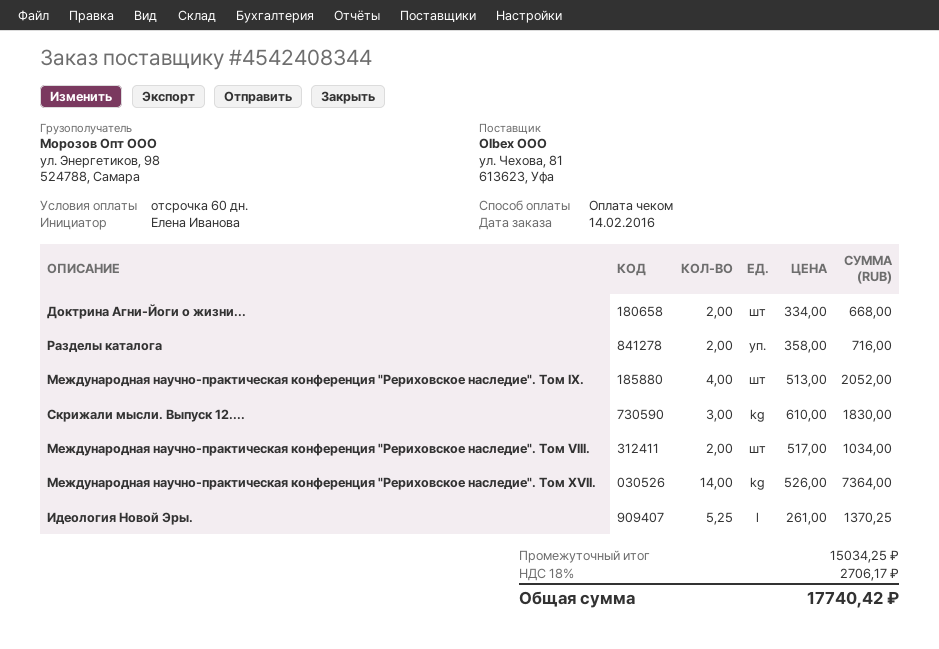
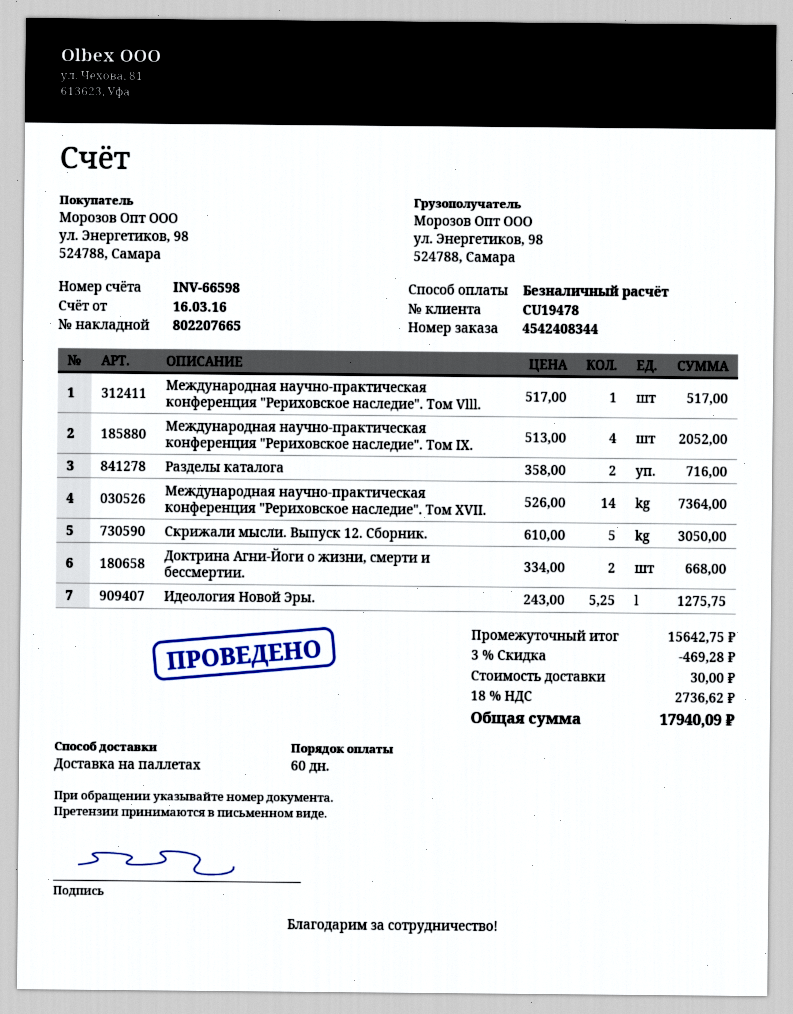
payment method: cheque -> bank transfer
Скрижали мысли. Выпуск 12....: 3 x 610.00 = 1830.00 -> 5 x 610.00 = 3050.00
Международная научно-практическая конференция "Рериховское наследие". Том Vlll.: 2 x 517.00 = 1034.00 -> 1 x 517.00 = 517.00
Идеология Новой Эры.: 5.25 x 261.00 = 1370.25 -> 5.25 x 243.00 = 1275.75
subtotal: 15034.25 -> 15642.75
discount: none -> 3% = 469.28
shipping: none -> 30.00
tax: 18% = 2706.17 -> 18% = 2736.62
total: 17740.42 -> 17940.09

